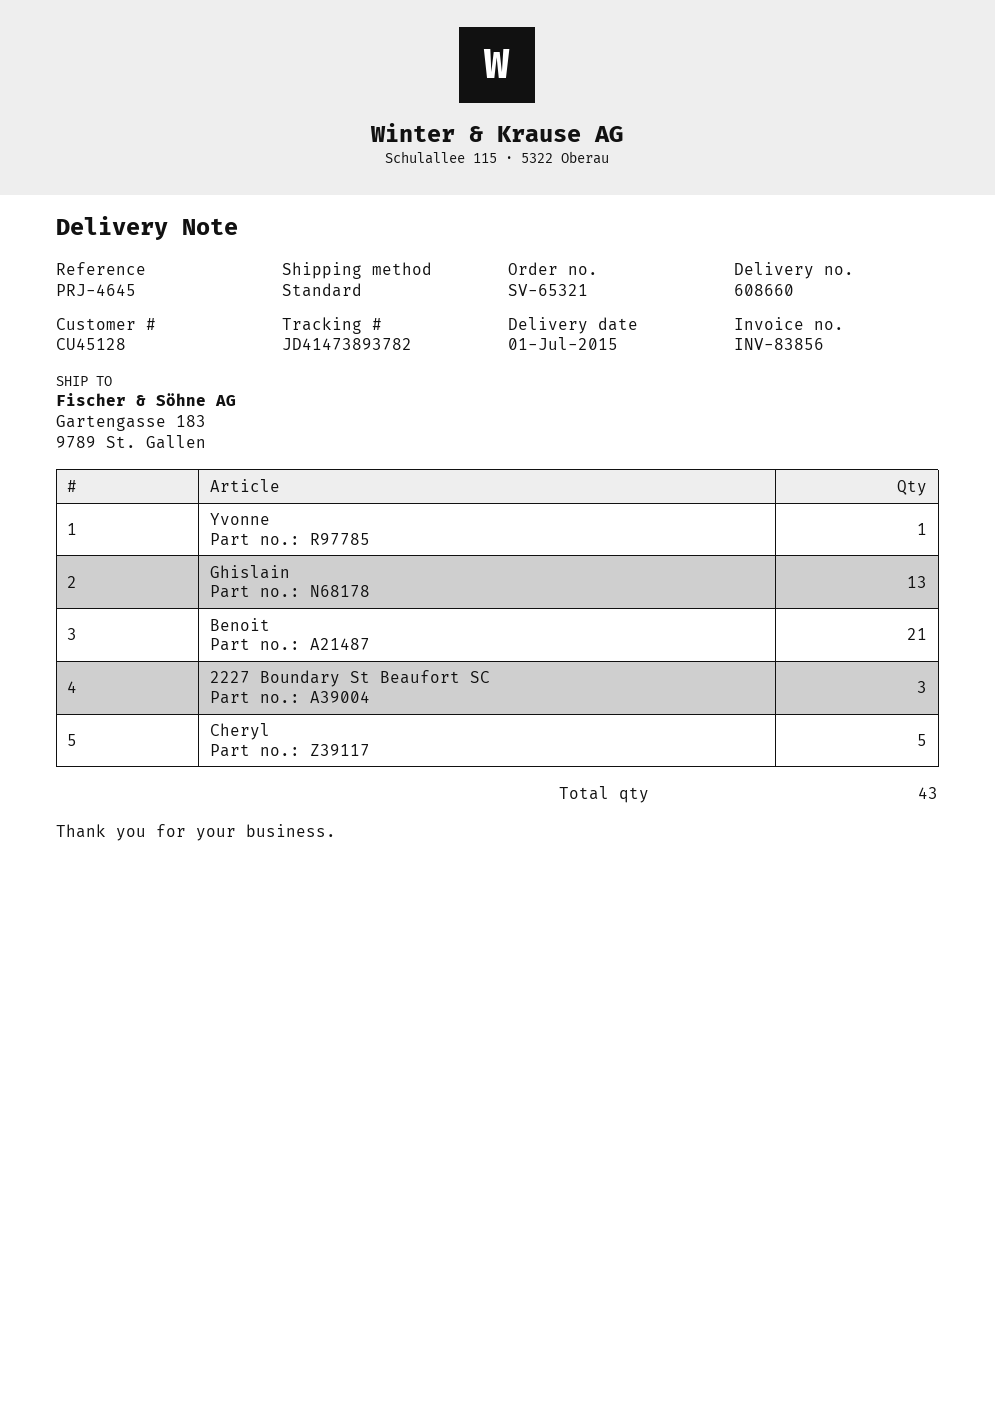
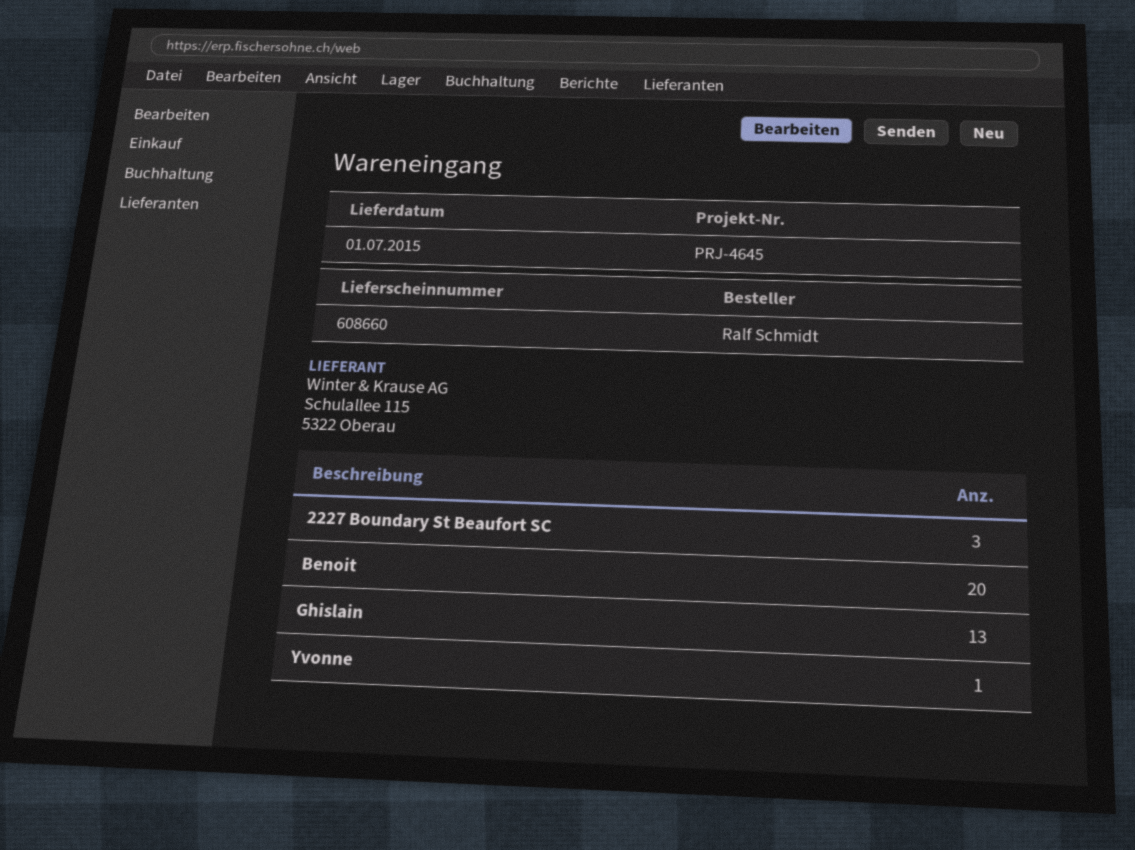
Benoit: 21 -> 20
Cheryl: 5 -> none

